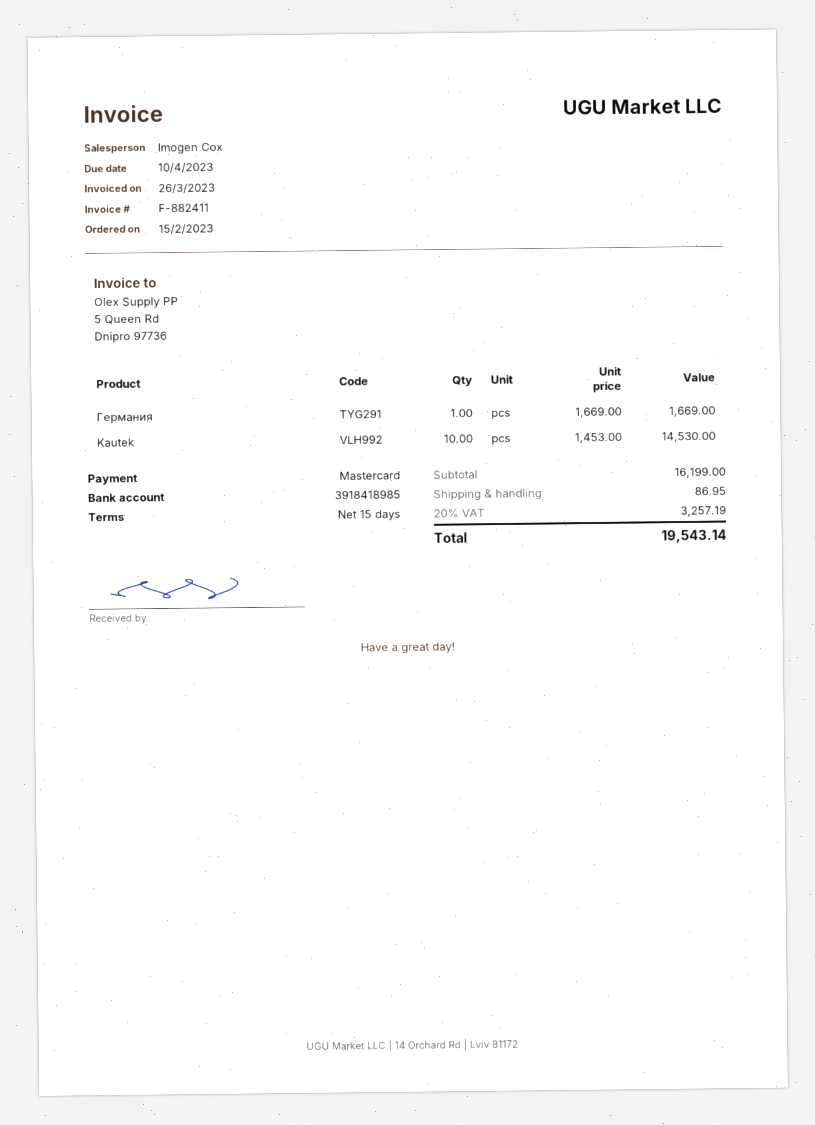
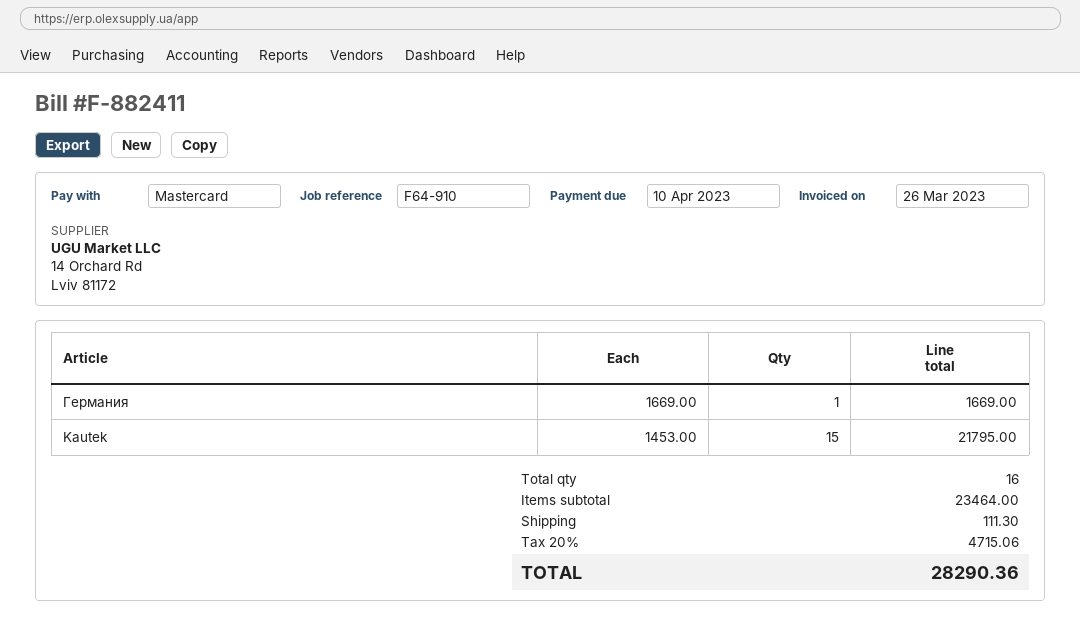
Kautek: 10 x 1453.00 = 14530.00 -> 15 x 1453.00 = 21795.00
subtotal: 16199.00 -> 23464.00
shipping: 86.95 -> 111.30
tax: 20% = 3257.19 -> 20% = 4715.06
total: 19543.14 -> 28290.36

